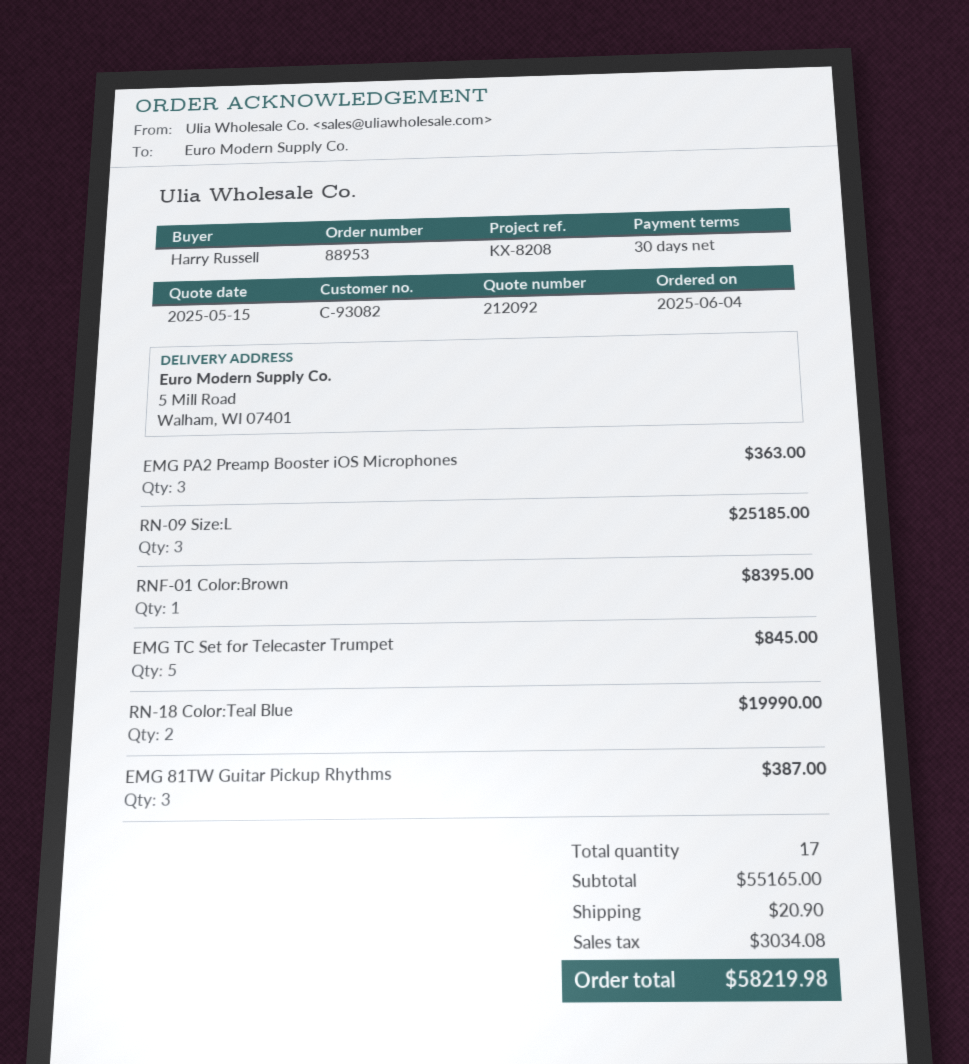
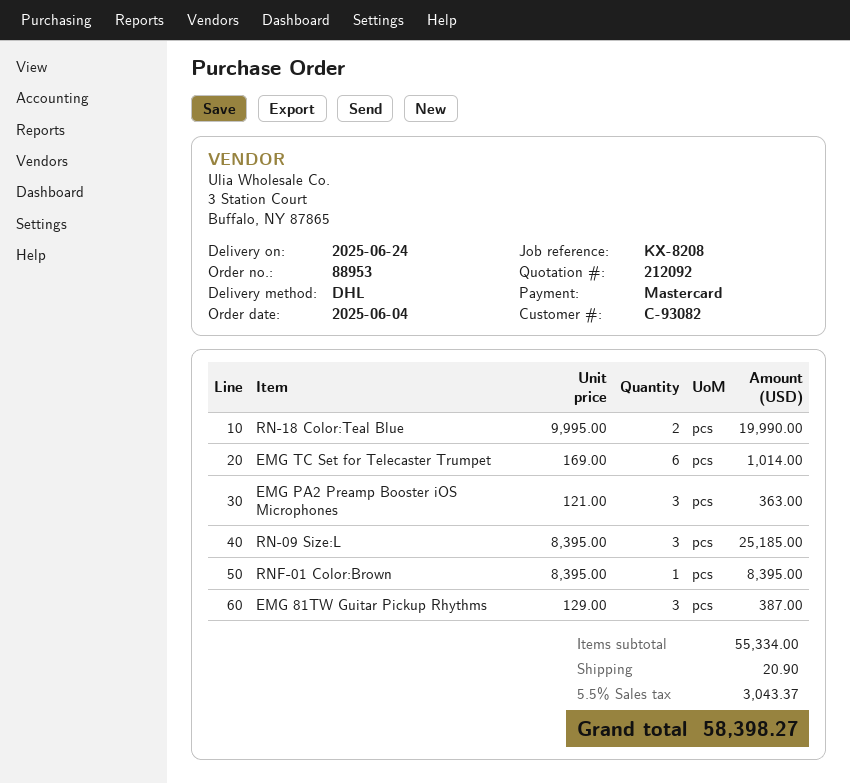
EMG TC Set for Telecaster Trumpet: 5 for 845.00 -> 6 for 1014.00
subtotal: 55165.00 -> 55334.00
tax: 3034.08 -> 3043.37
total: 58219.98 -> 58398.27

